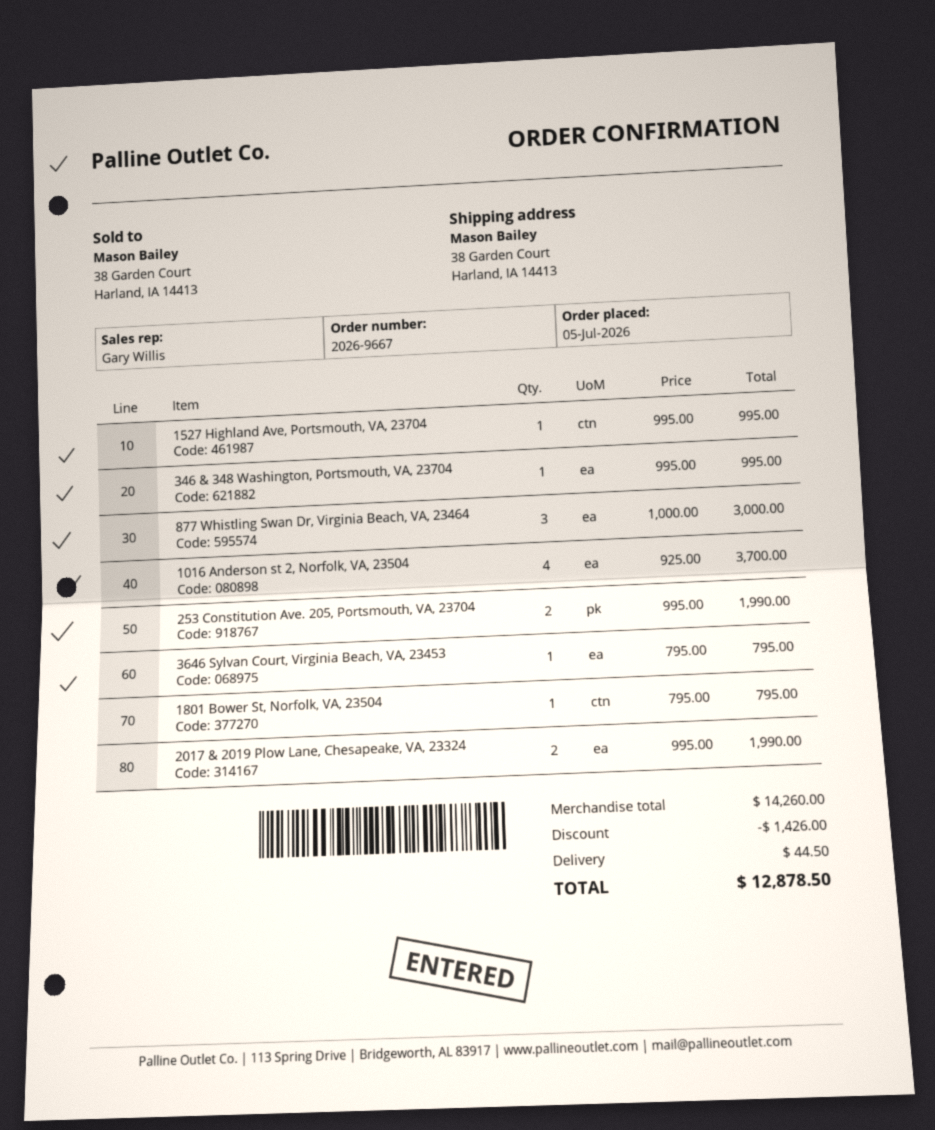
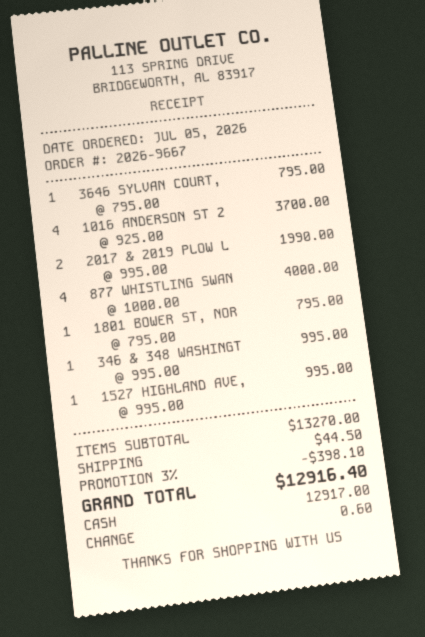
877 Whistling Swan Dr, Virginia Beach, VA, 23464: 3 x 1000.00 = 3000.00 -> 4 x 1000.00 = 4000.00
253 Constitution Ave. 205, Portsmouth, VA, 23704: 2 x 995.00 = 1990.00 -> none
subtotal: 14260.00 -> 13270.00
discount: 1426.00 -> 398.10
total: 12878.50 -> 12916.40

